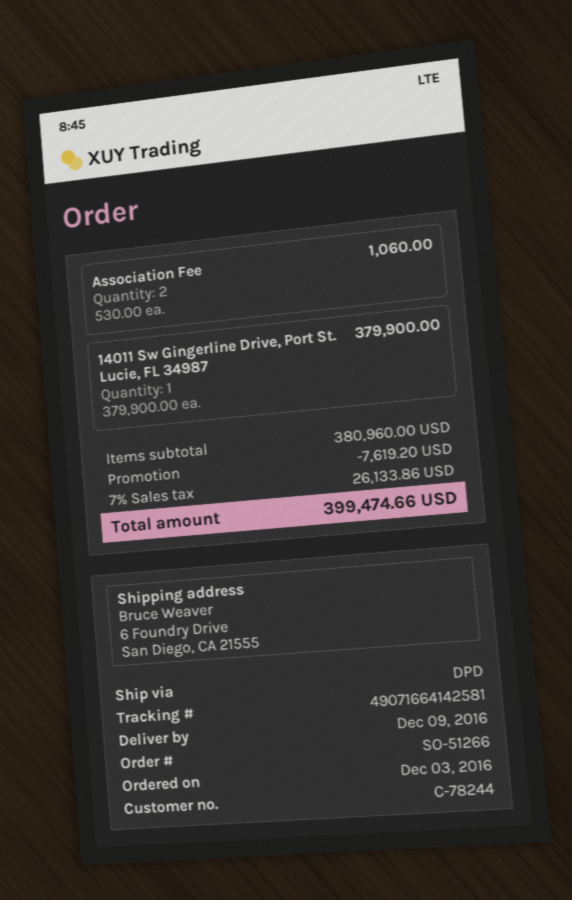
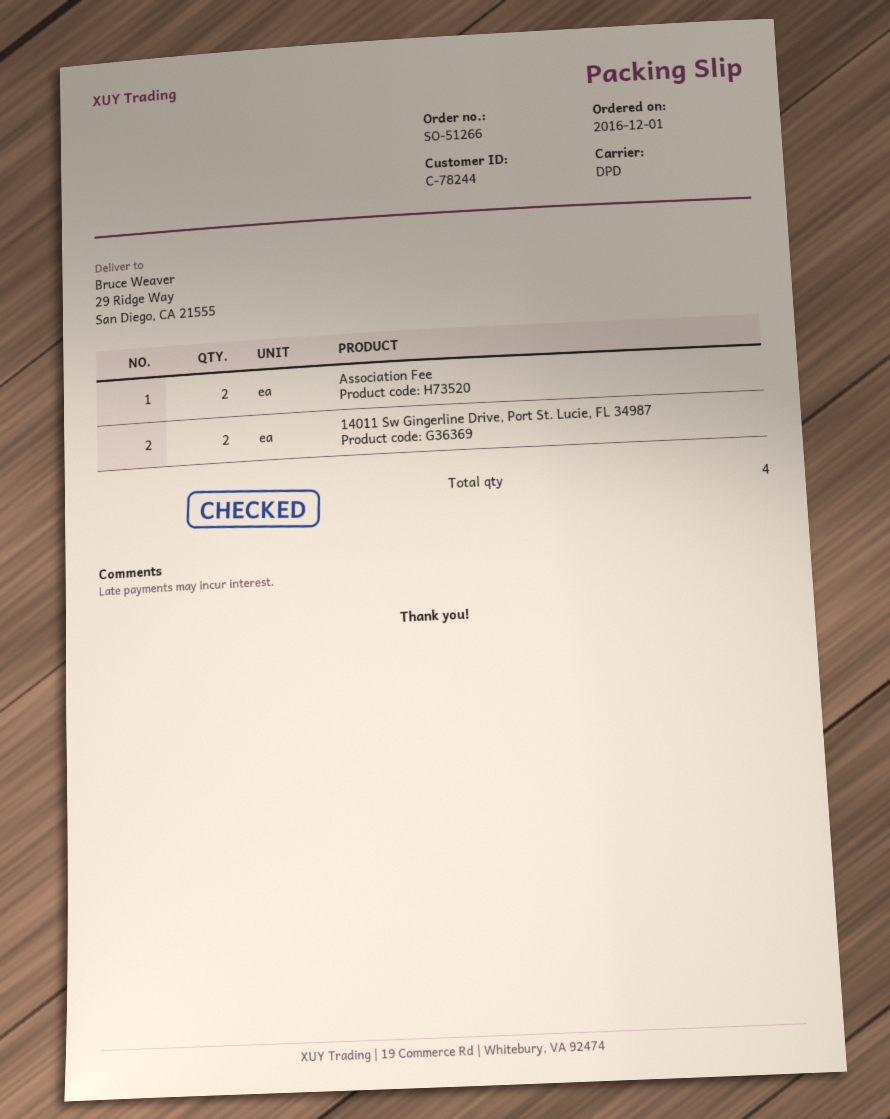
order date: 2016-12-03 -> 2016-12-01
ship to: 6 Foundry Drive, San Diego, CA 21555 -> 29 Ridge Way, San Diego, CA 21555
14011 Sw Gingerline Drive, Port St. Lucie, FL 34987: 1 -> 2

